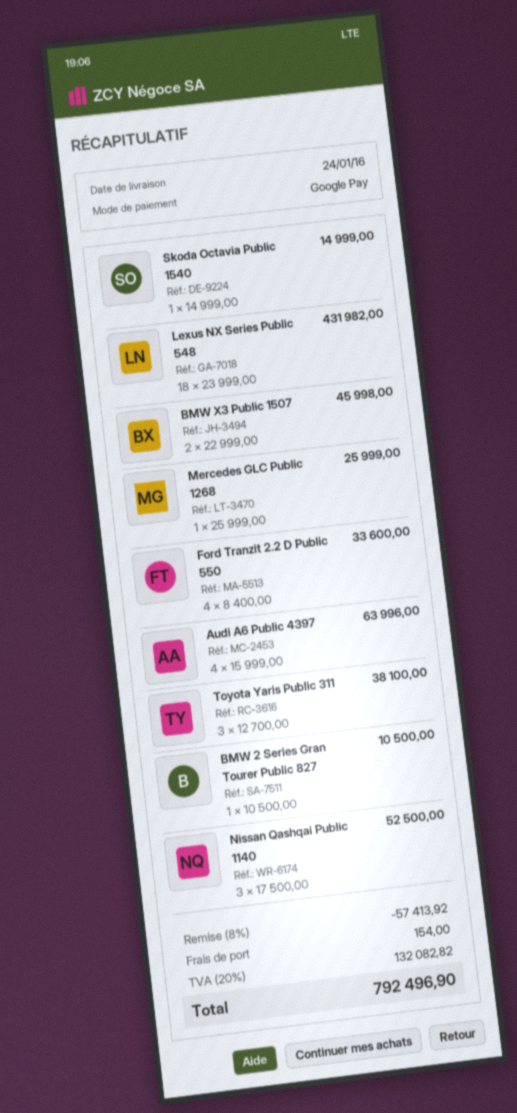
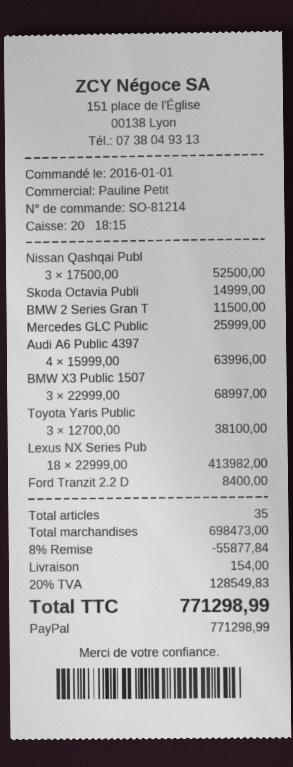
payment method: Google Pay -> PayPal
Lexus NX Series Public 548: 18 x 23999.00 = 431982.00 -> 18 x 22999.00 = 413982.00
BMW X3 Public 1507: 2 x 22999.00 = 45998.00 -> 3 x 22999.00 = 68997.00
Ford Tranzit 2.2 D Public 550: 4 x 8400.00 = 33600.00 -> 1 x 8400.00 = 8400.00
BMW 2 Series Gran Tourer Public 827: 1 x 10500.00 = 10500.00 -> 1 x 11500.00 = 11500.00
discount: 8% = 57413.92 -> 8% = 55877.84
tax: 20% = 132082.82 -> 20% = 128549.83
total: 792496.90 -> 771298.99

